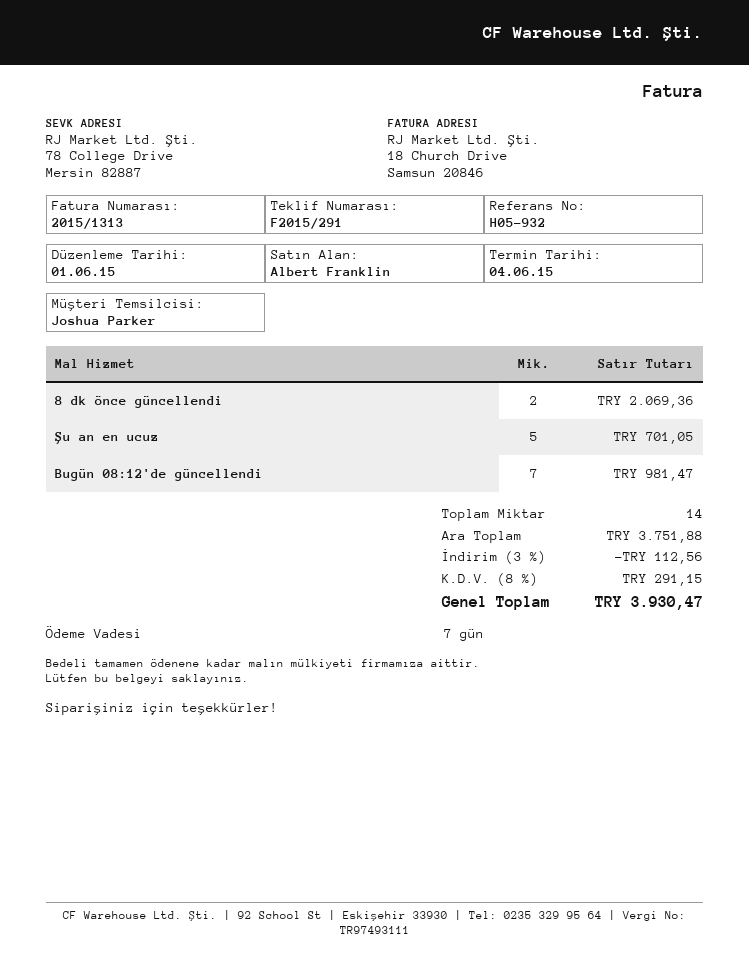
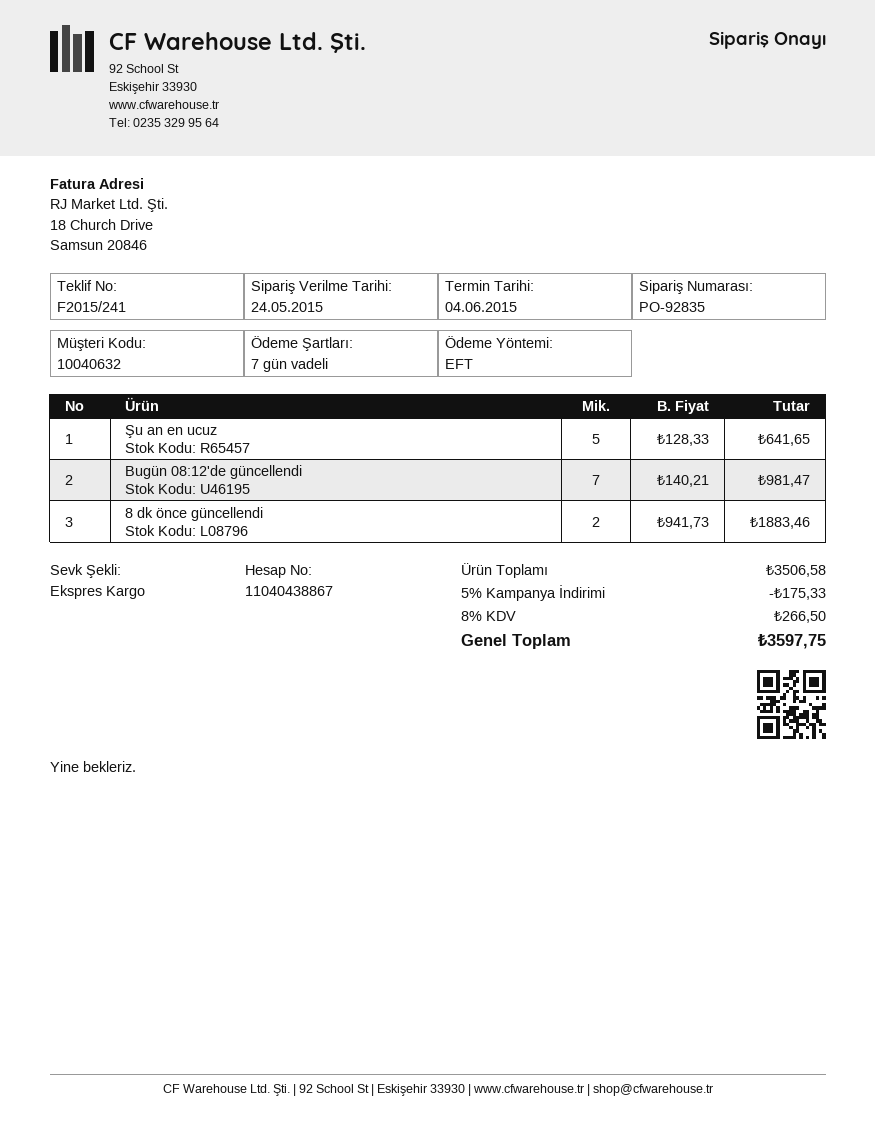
quote number: F2015/291 -> F2015/241
8 dk önce güncellendi: 2 for 2069.36 -> 2 for 1883.46
Şu an en ucuz: 5 for 701.05 -> 5 for 641.65
subtotal: 3751.88 -> 3506.58
discount: 3% = 112.56 -> 5% = 175.33
tax: 8% = 291.15 -> 8% = 266.50
total: 3930.47 -> 3597.75

